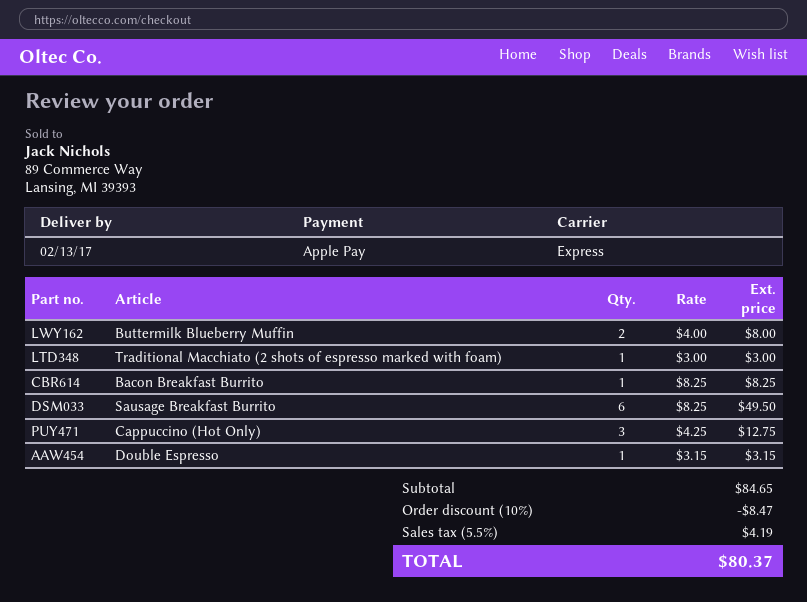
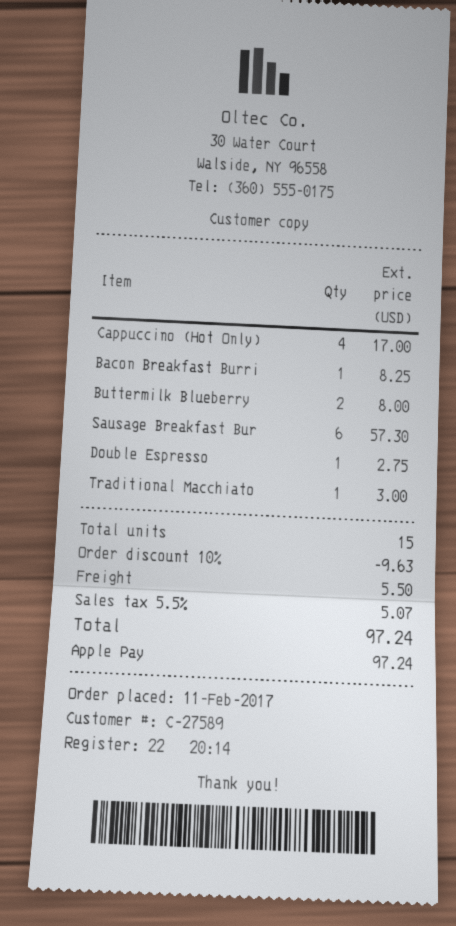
Sausage Breakfast Burrito: 6 for 49.50 -> 6 for 57.30
Cappuccino (Hot Only): 3 for 12.75 -> 4 for 17.00
Double Espresso: 1 for 3.15 -> 1 for 2.75
discount: 10% = 8.47 -> 10% = 9.63
shipping: none -> 5.50
tax: 5.5% = 4.19 -> 5.5% = 5.07
total: 80.37 -> 97.24

